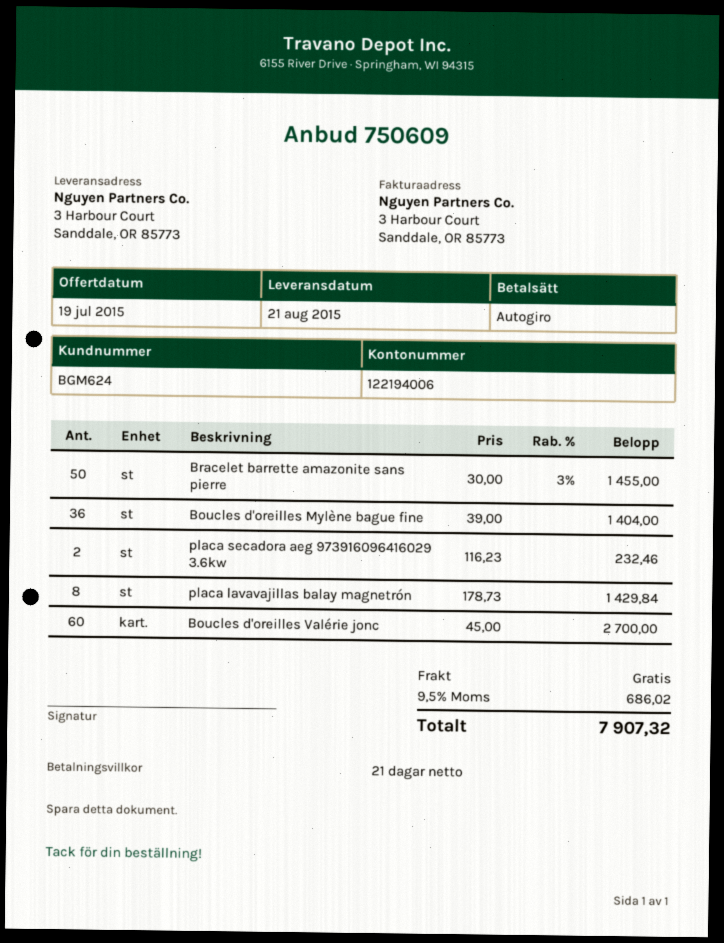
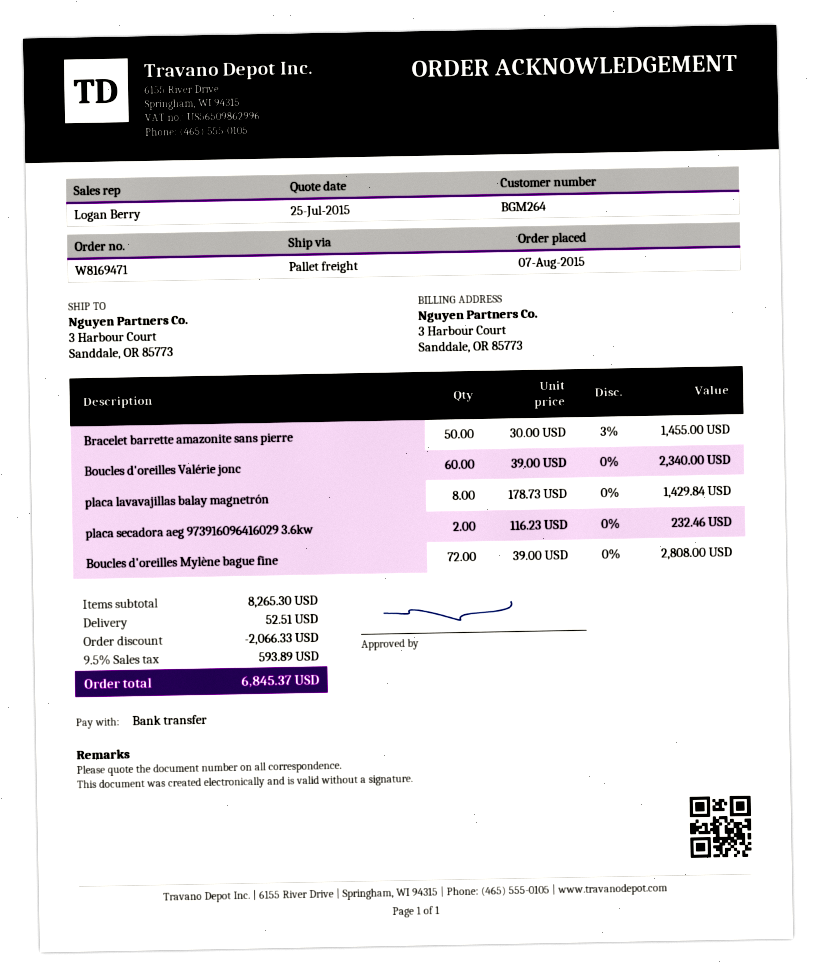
quote date: 2015-07-19 -> 2015-07-25
customer number: BGM624 -> BGM264
payment method: direct debit -> bank transfer
Boucles d'oreilles Mylène bague fine: 36 x 39.00 = 1404.00 -> 72 x 39.00 = 2808.00
Boucles d'oreilles Valérie jonc: 60 x 45.00 = 2700.00 -> 60 x 39.00 = 2340.00
discount: none -> 2066.33
shipping: 0.00 -> 52.51
tax: 9.5% = 686.02 -> 9.5% = 593.89
total: 7907.32 -> 6845.37

